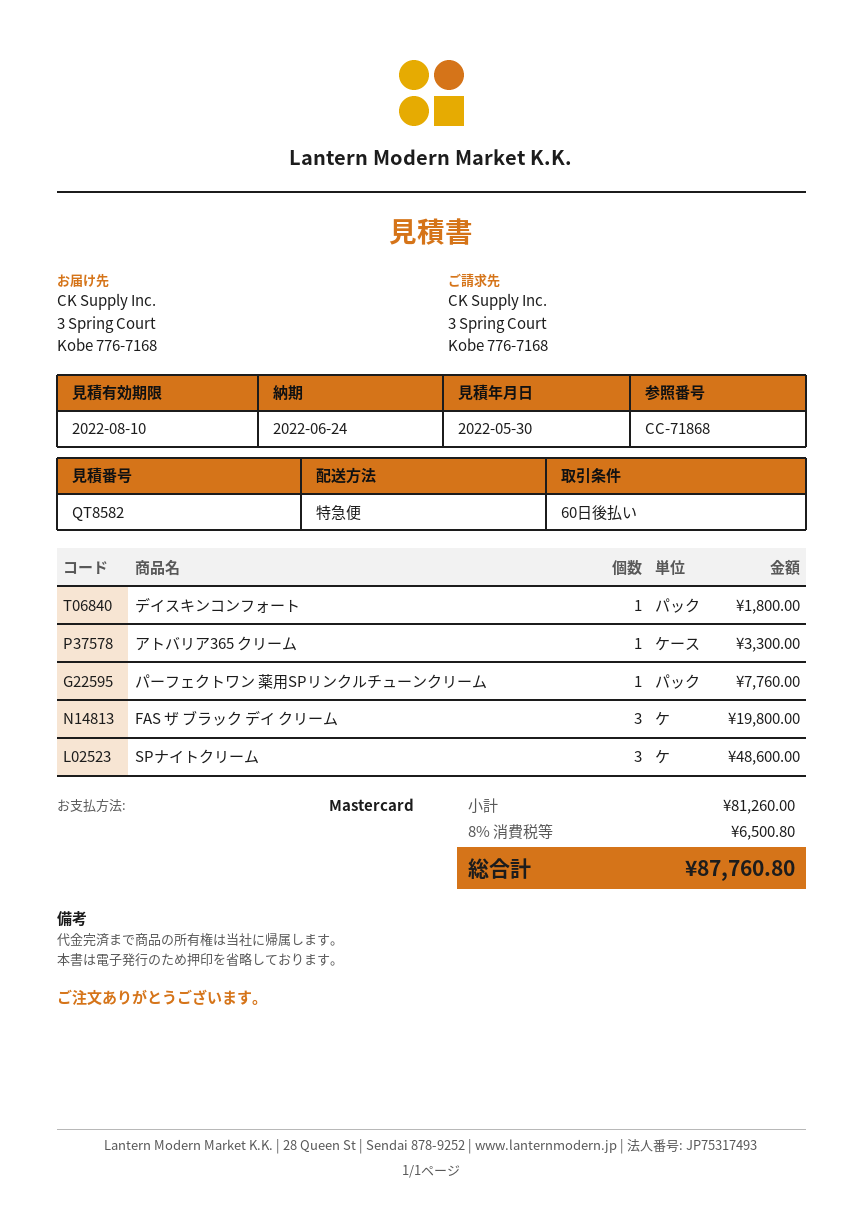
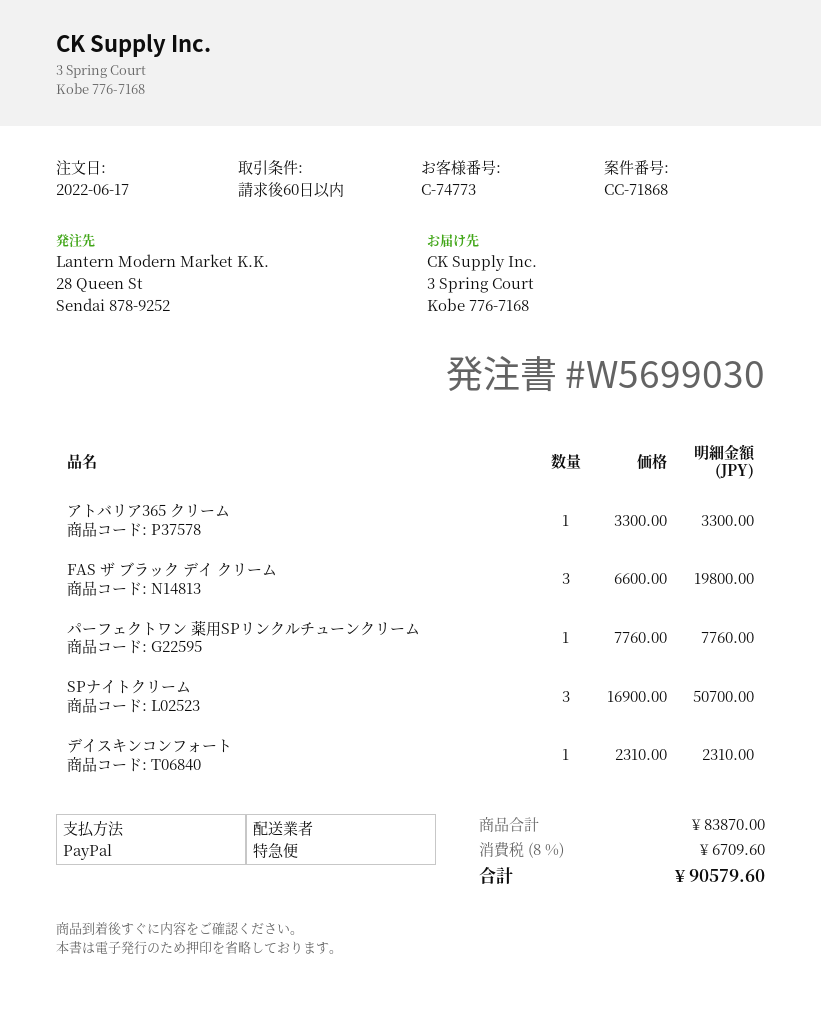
payment method: Mastercard -> PayPal
デイスキンコンフォート: 1 for 1800.00 -> 1 for 2310.00
SPナイトクリーム: 3 for 48600.00 -> 3 for 50700.00
subtotal: 81260.00 -> 83870.00
tax: 8% = 6500.80 -> 8% = 6709.60
total: 87760.80 -> 90579.60

